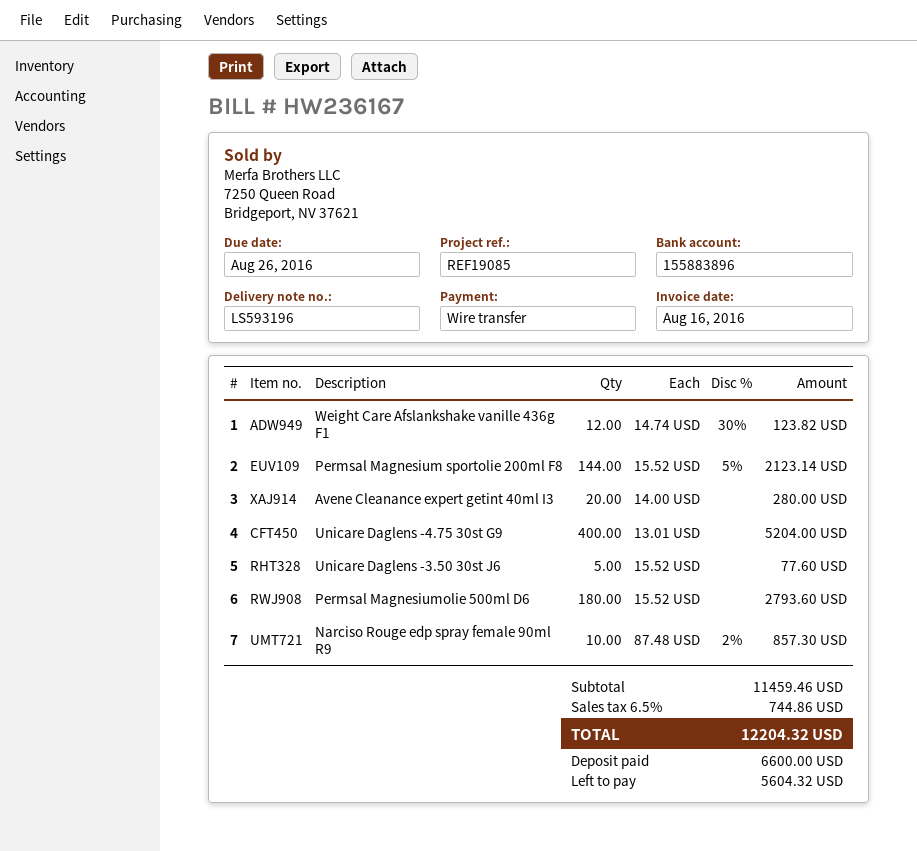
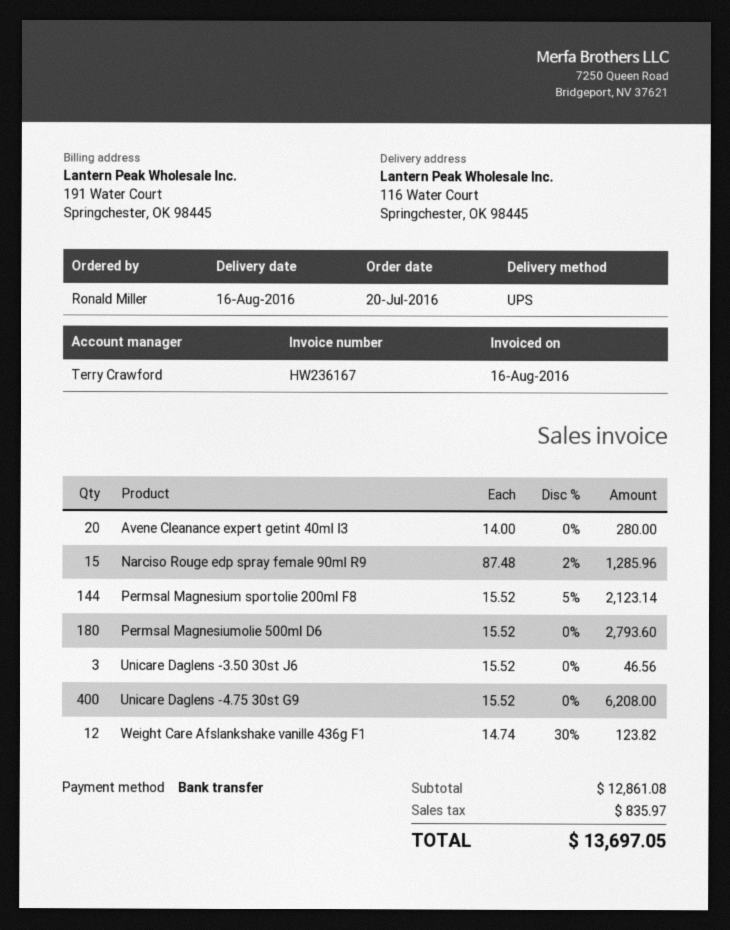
Unicare Daglens -4.75 30st G9: 400 x 13.01 = 5204.00 -> 400 x 15.52 = 6208.00
Unicare Daglens -3.50 30st J6: 5 x 15.52 = 77.60 -> 3 x 15.52 = 46.56
Narciso Rouge edp spray female 90ml R9: 10 x 87.48 - 2% = 857.30 -> 15 x 87.48 - 2% = 1285.96
subtotal: 11459.46 -> 12861.08
tax: 744.86 -> 835.97
total: 12204.32 -> 13697.05

